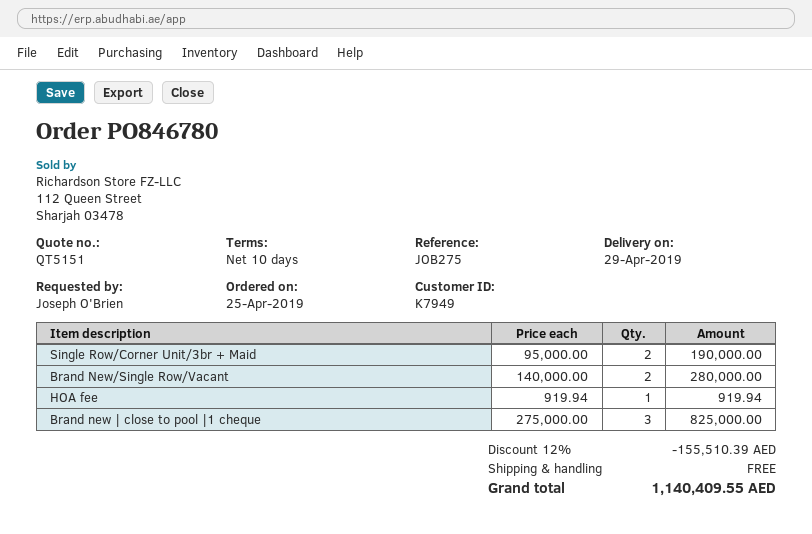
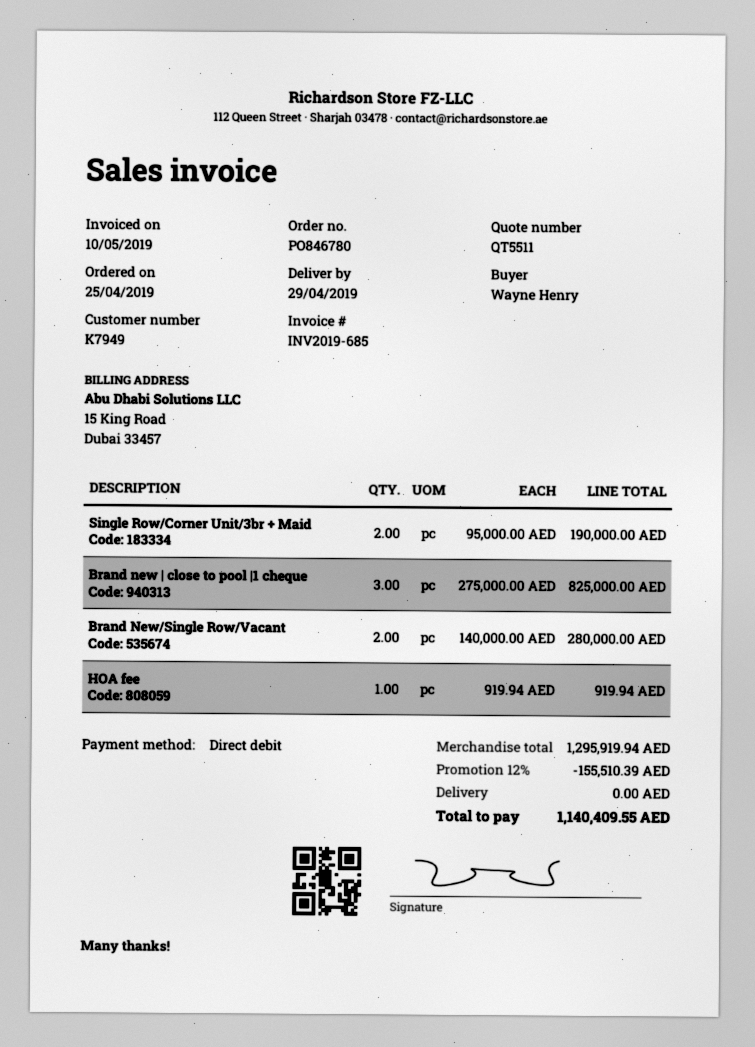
quote number: QT5151 -> QT5511
ordered by: Joseph O'Brien -> Wayne Henry

